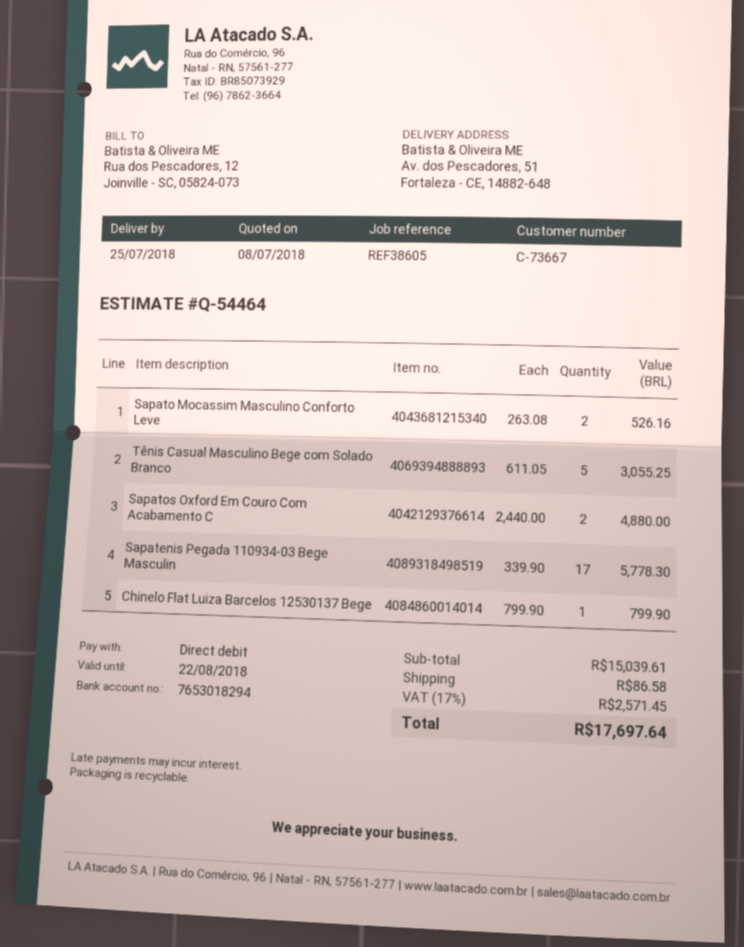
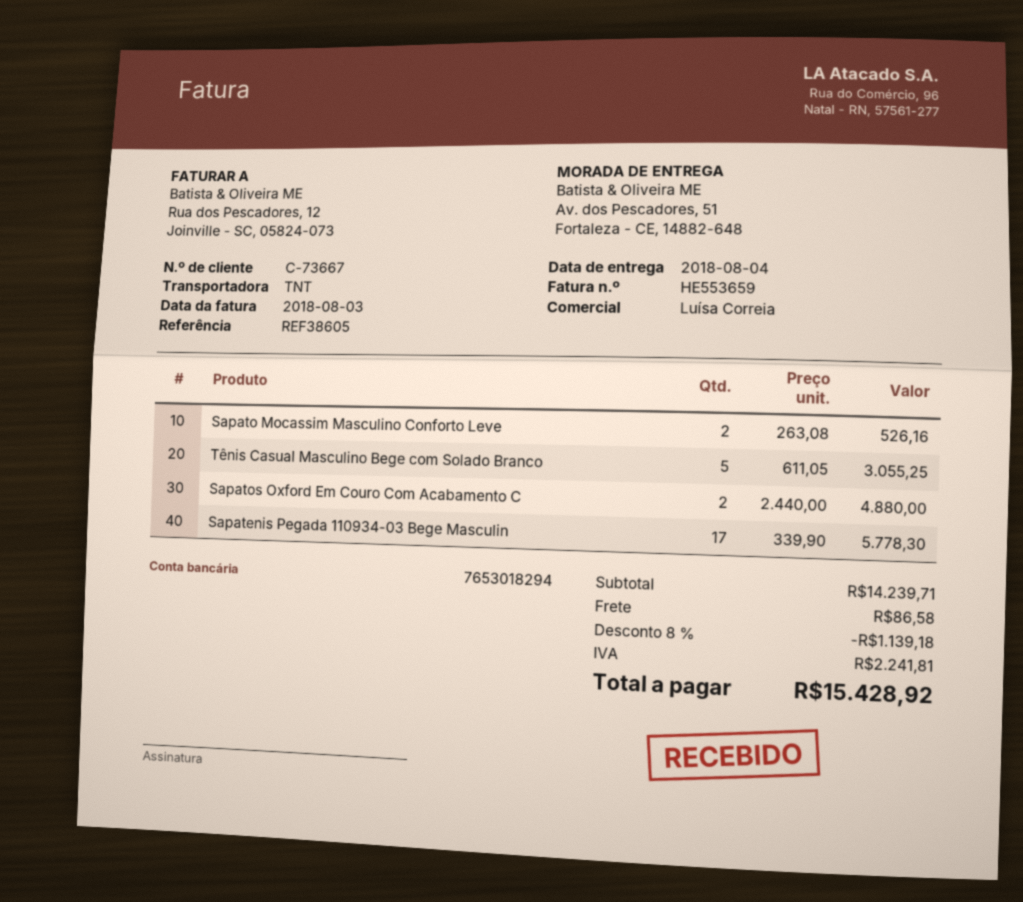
delivery date: 2018-07-25 -> 2018-08-04
Chinelo Flat Luiza Barcelos 12530137 Bege: 1 x 799.90 = 799.90 -> none
subtotal: 15039.61 -> 14239.71
discount: none -> 8% = 1139.18
tax: 2571.45 -> 2241.81
total: 17697.64 -> 15428.92

